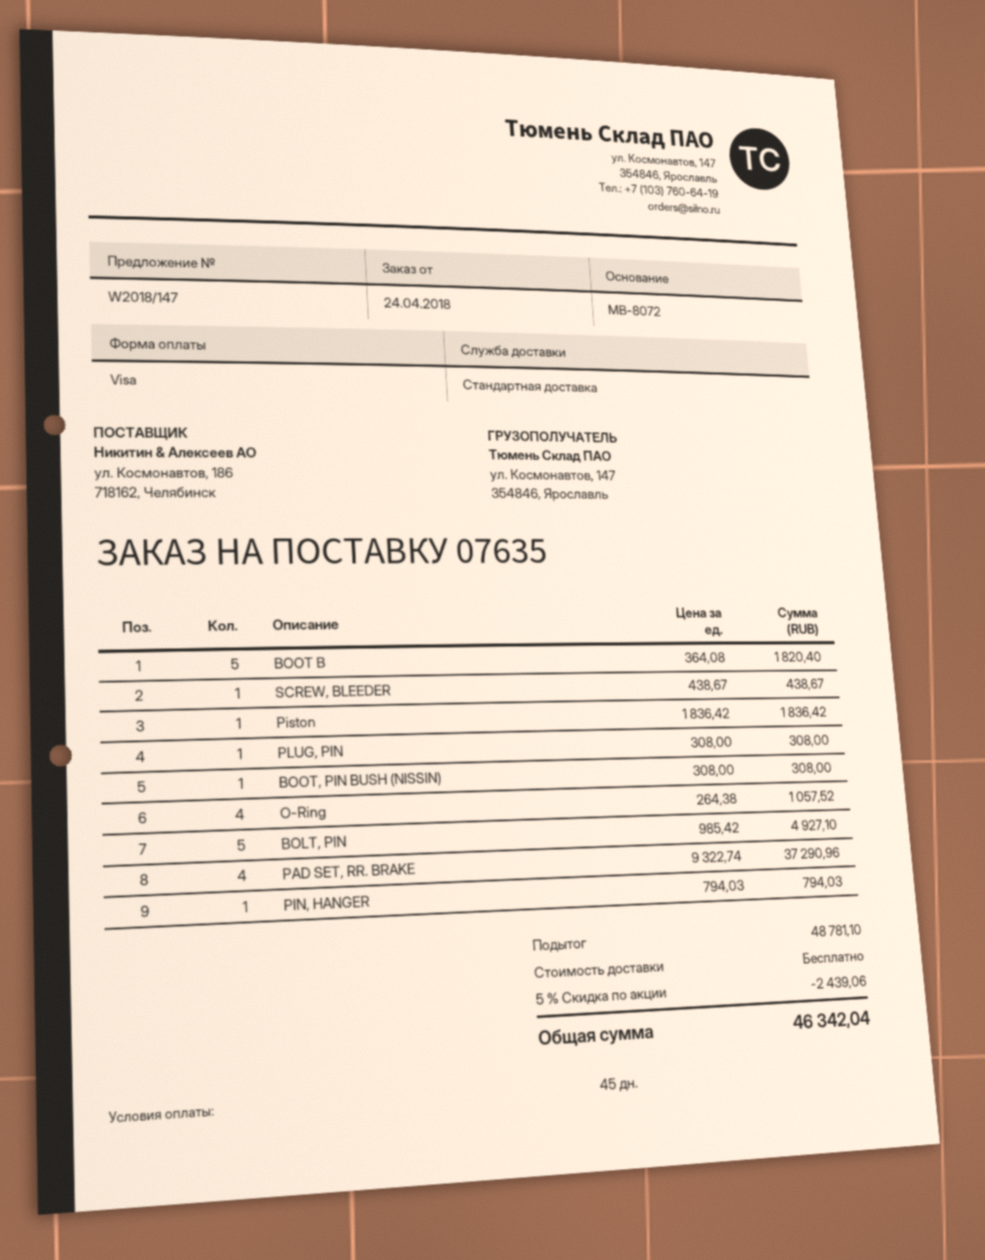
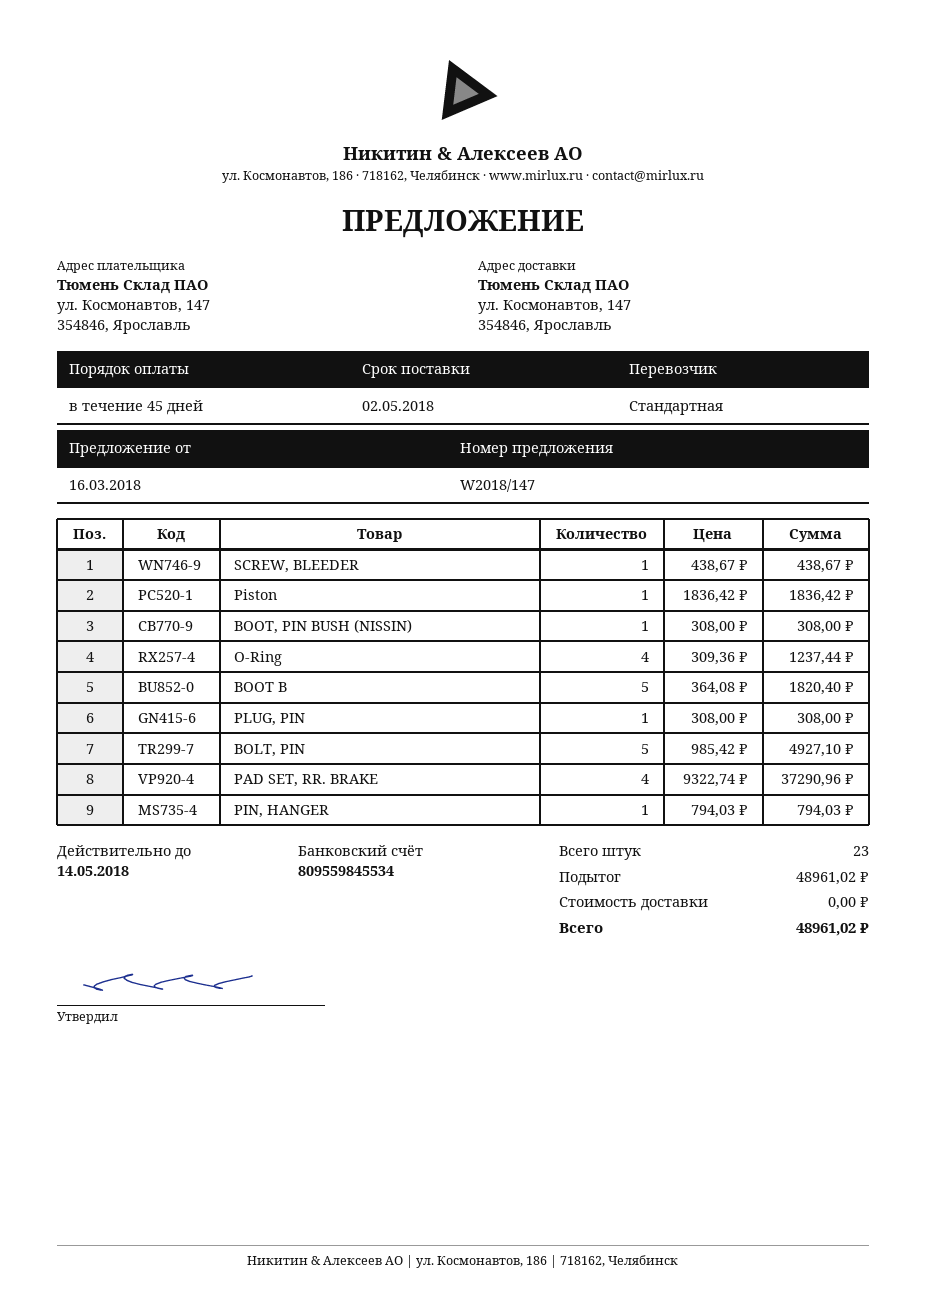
O-Ring: 4 x 264.38 = 1057.52 -> 4 x 309.36 = 1237.44
subtotal: 48781.10 -> 48961.02
discount: 5% = 2439.06 -> none
total: 46342.04 -> 48961.02

